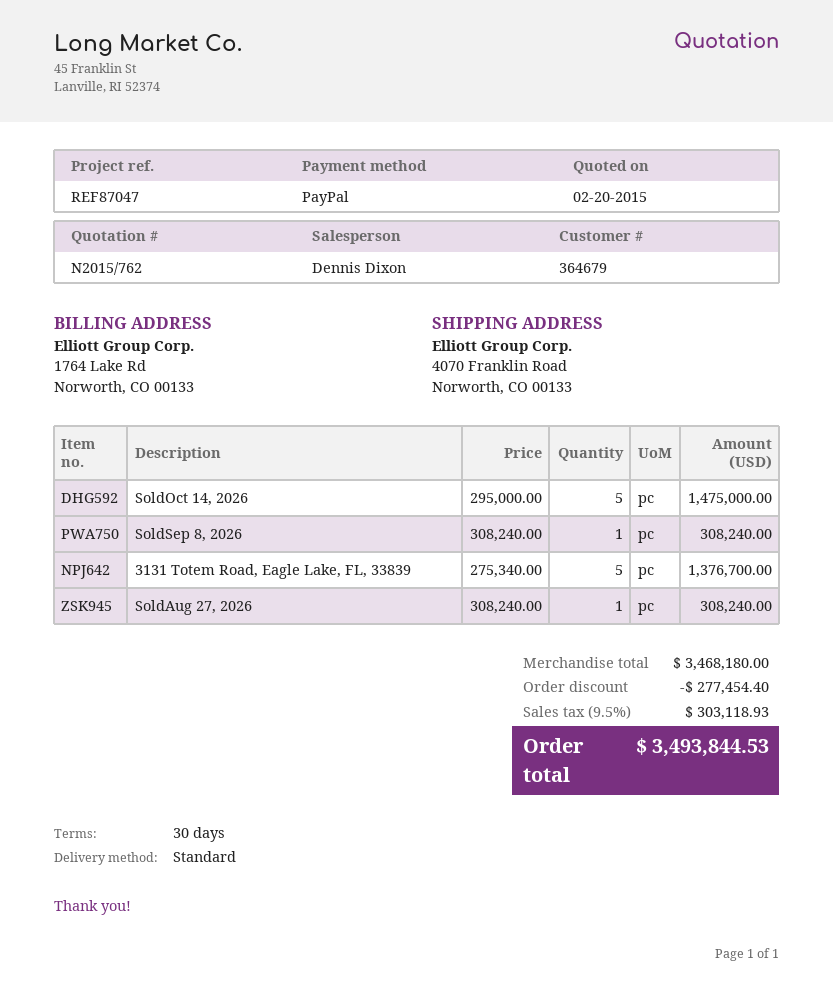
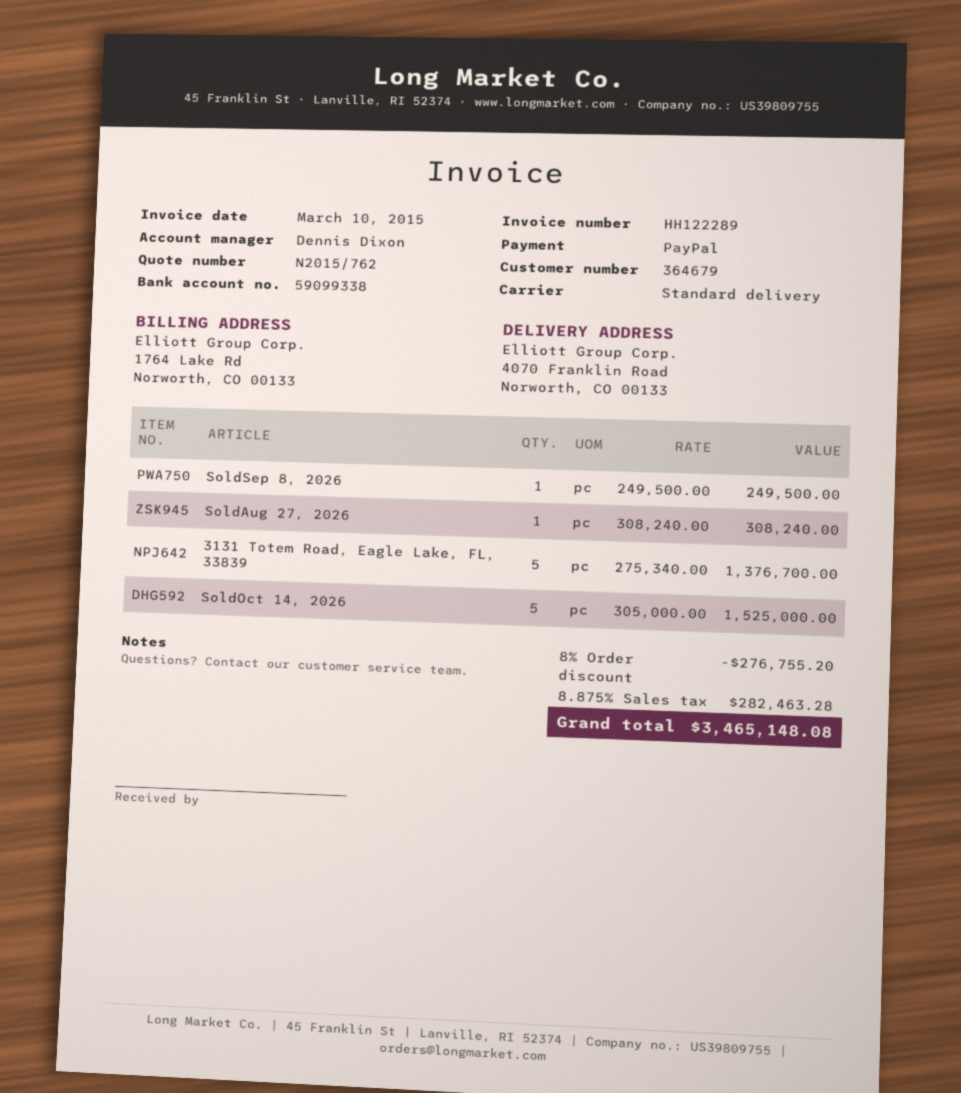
SoldOct 14, 2026: 5 x 295000.00 = 1475000.00 -> 5 x 305000.00 = 1525000.00
SoldSep 8, 2026: 1 x 308240.00 = 308240.00 -> 1 x 249500.00 = 249500.00
discount: 277454.40 -> 276755.20
tax: 9.5% = 303118.93 -> 8.875% = 282463.28
total: 3493844.53 -> 3465148.08

